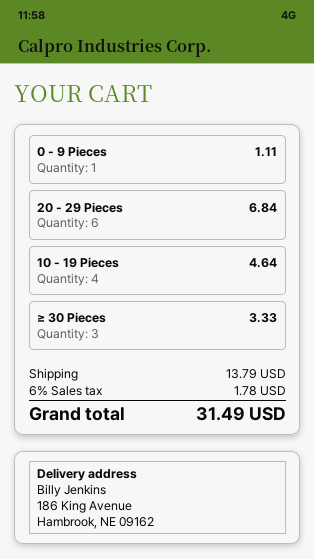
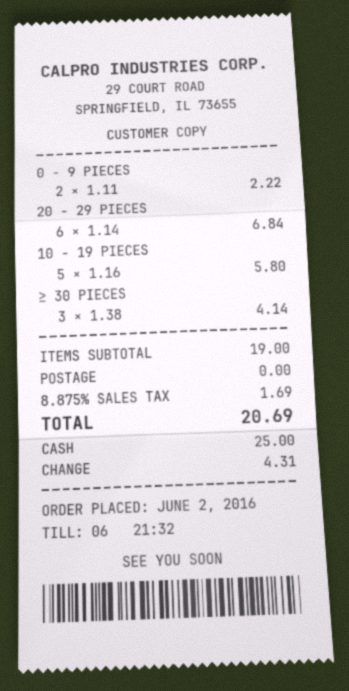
0 - 9 Pieces: 1 for 1.11 -> 2 for 2.22
10 - 19 Pieces: 4 for 4.64 -> 5 for 5.80
≥ 30 Pieces: 3 for 3.33 -> 3 for 4.14
shipping: 13.79 -> 0.00
tax: 6% = 1.78 -> 8.875% = 1.69
total: 31.49 -> 20.69

